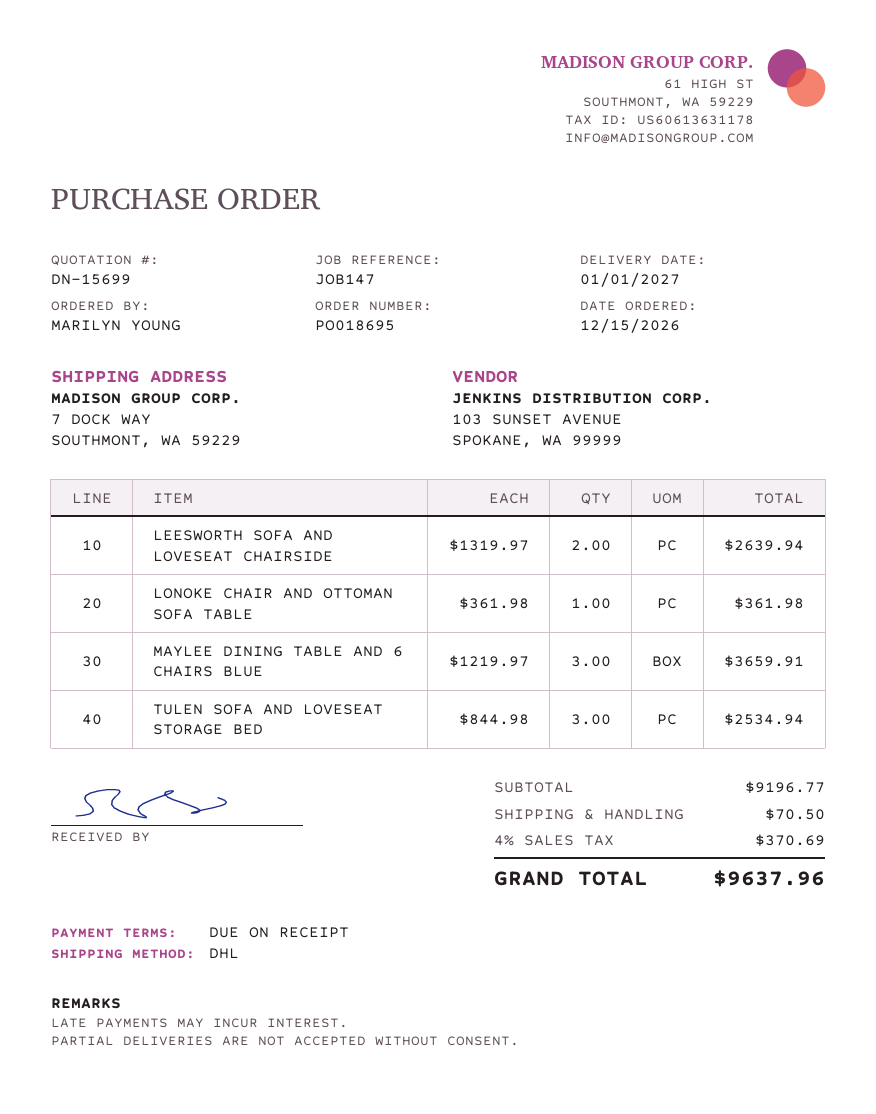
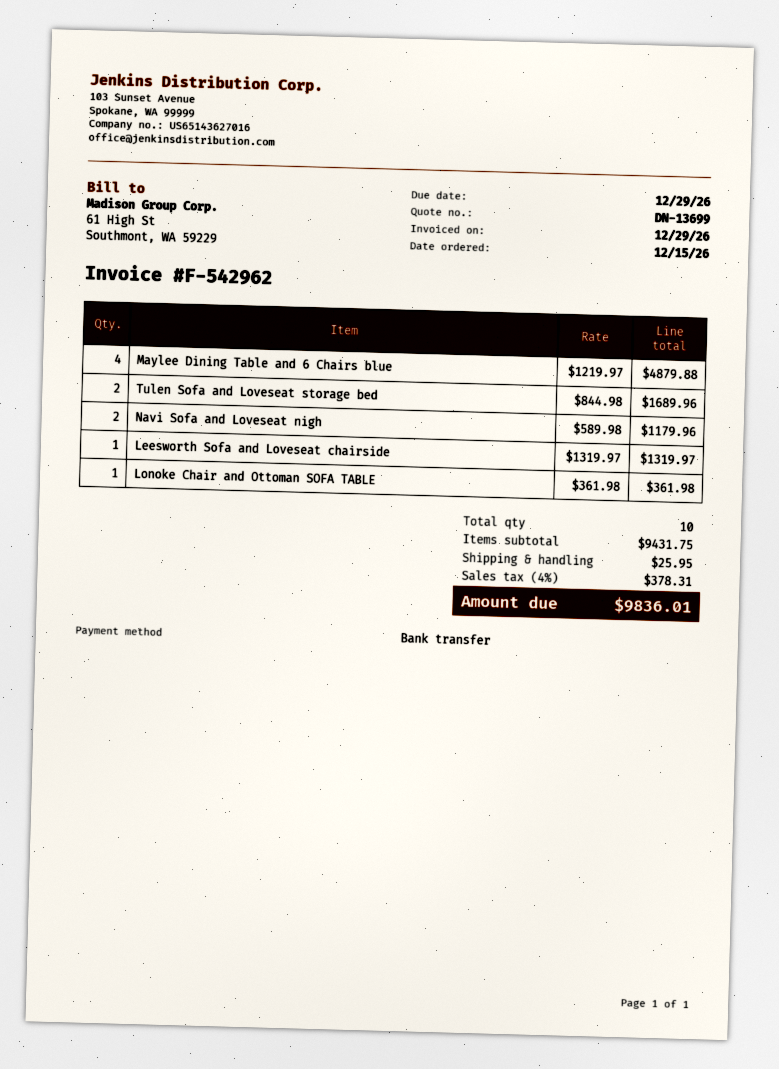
quote number: DN-15699 -> DN-13699
LEESWORTH SOFA AND LOVESEAT CHAIRSIDE: 2 x 1319.97 = 2639.94 -> 1 x 1319.97 = 1319.97
MAYLEE DINING TABLE AND 6 CHAIRS BLUE: 3 x 1219.97 = 3659.91 -> 4 x 1219.97 = 4879.88
TULEN SOFA AND LOVESEAT STORAGE BED: 3 x 844.98 = 2534.94 -> 2 x 844.98 = 1689.96
Navi Sofa and Loveseat nigh: none -> 2 x 589.98 = 1179.96
subtotal: 9196.77 -> 9431.75
shipping: 70.50 -> 25.95
tax: 4% = 370.69 -> 4% = 378.31
total: 9637.96 -> 9836.01

